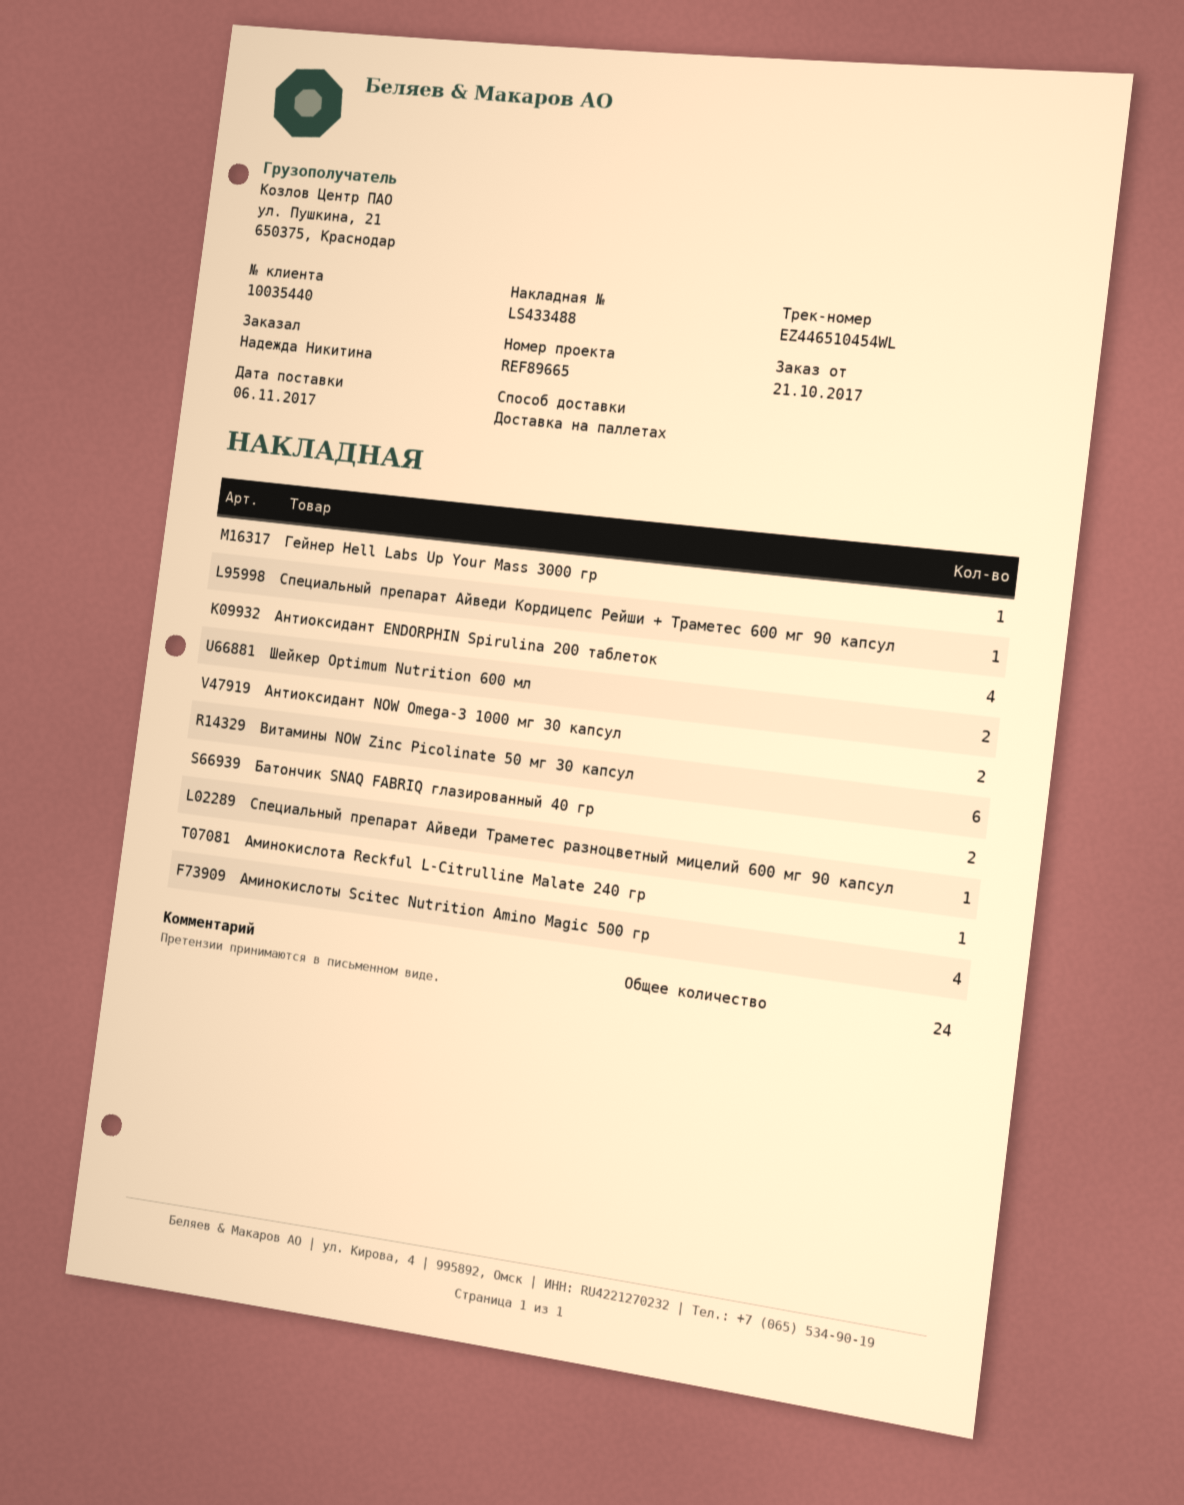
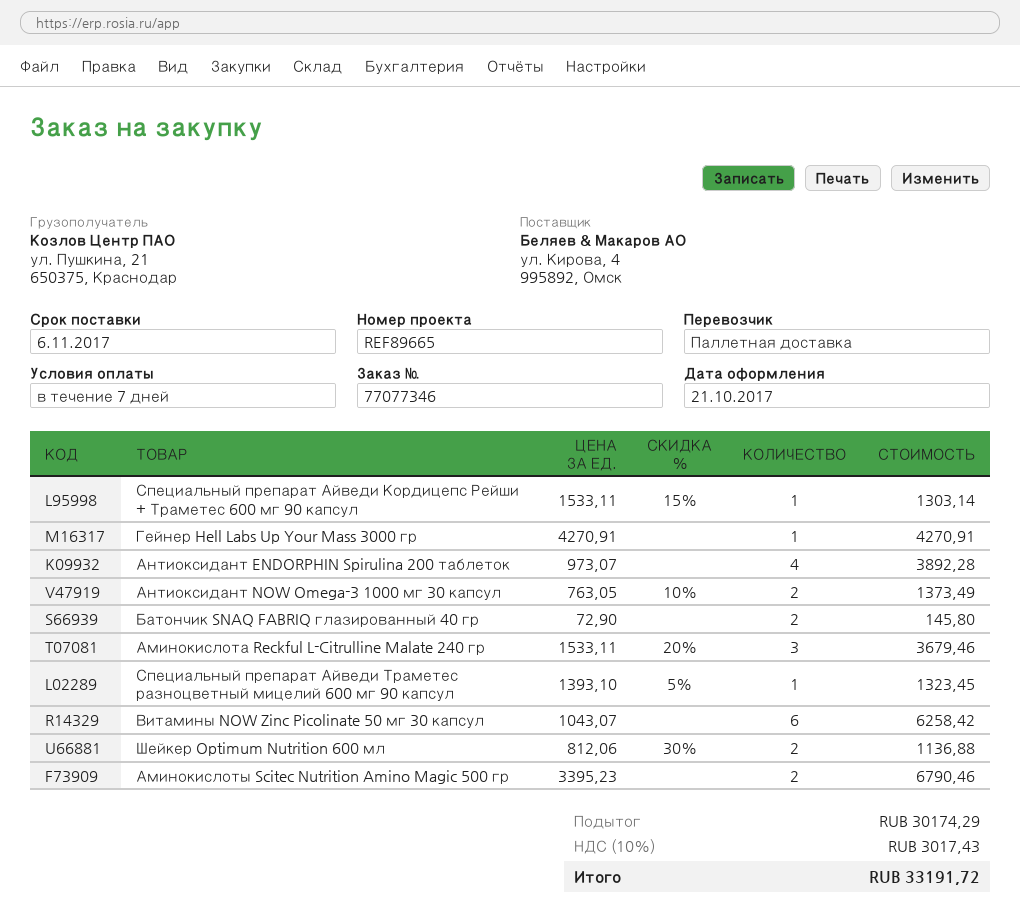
Аминокислота Reckful L-Citrulline Malate 240 гр: 1 -> 3
Аминокислоты Scitec Nutrition Amino Magic 500 гр: 4 -> 2

